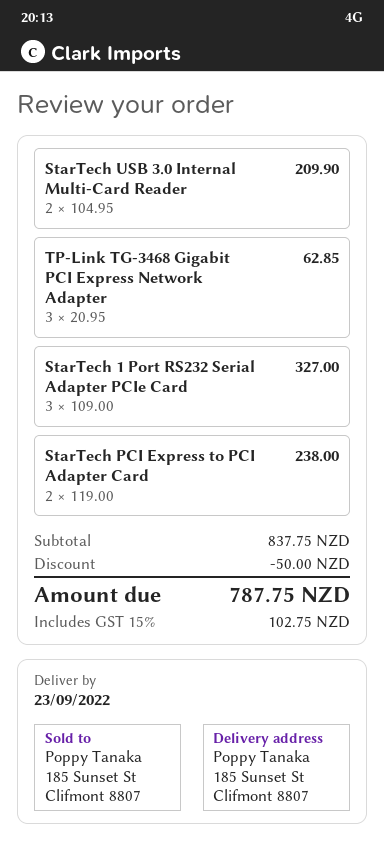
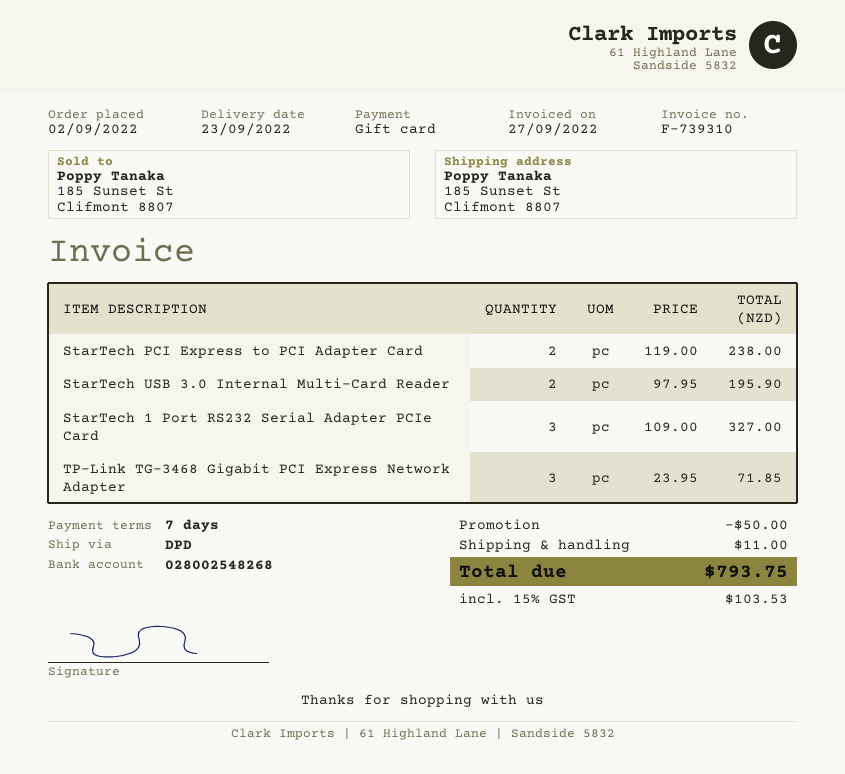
StarTech USB 3.0 Internal Multi-Card Reader: 2 x 104.95 = 209.90 -> 2 x 97.95 = 195.90
TP-Link TG-3468 Gigabit PCI Express Network Adapter: 3 x 20.95 = 62.85 -> 3 x 23.95 = 71.85
shipping: none -> 11.00
tax: 15% = 102.75 -> 15% = 103.53
total: 787.75 -> 793.75

